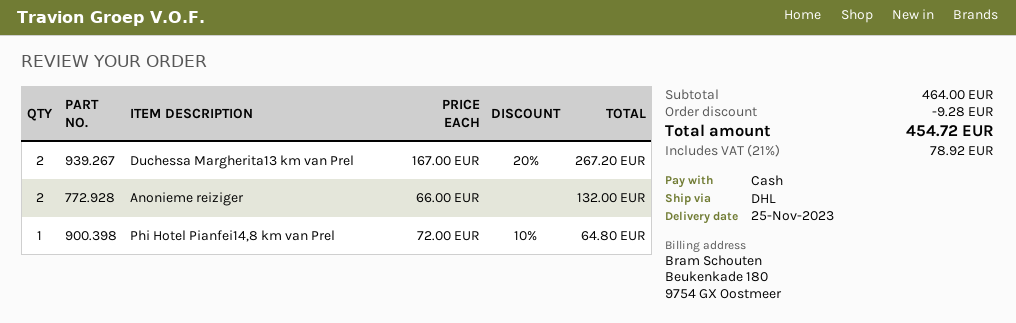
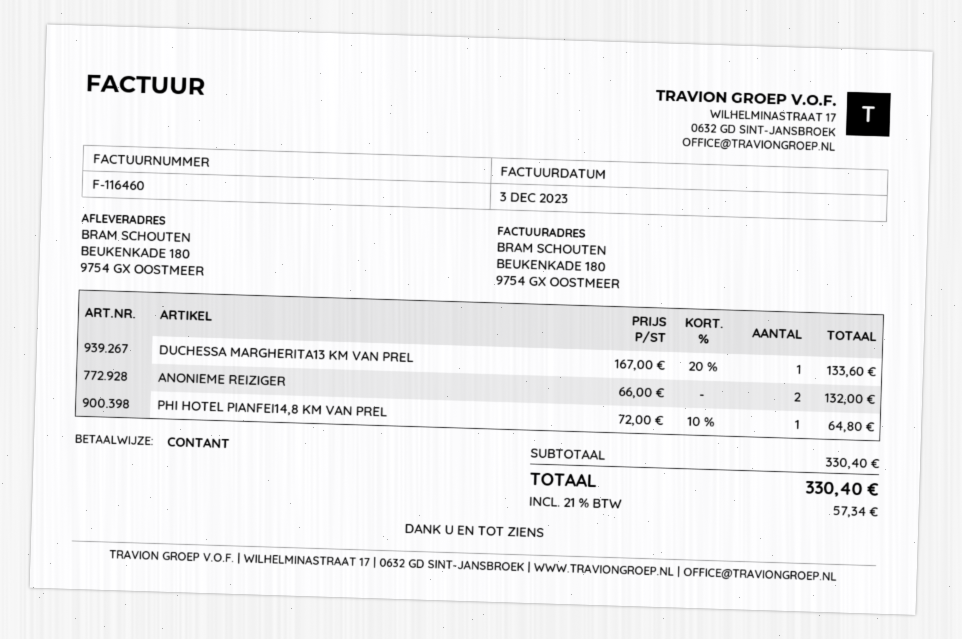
Duchessa Margherita13 km van Prel: 2 x 167.00 - 20% = 267.20 -> 1 x 167.00 - 20% = 133.60
subtotal: 464.00 -> 330.40
discount: 9.28 -> none
tax: 21% = 78.92 -> 21% = 57.34
total: 454.72 -> 330.40

